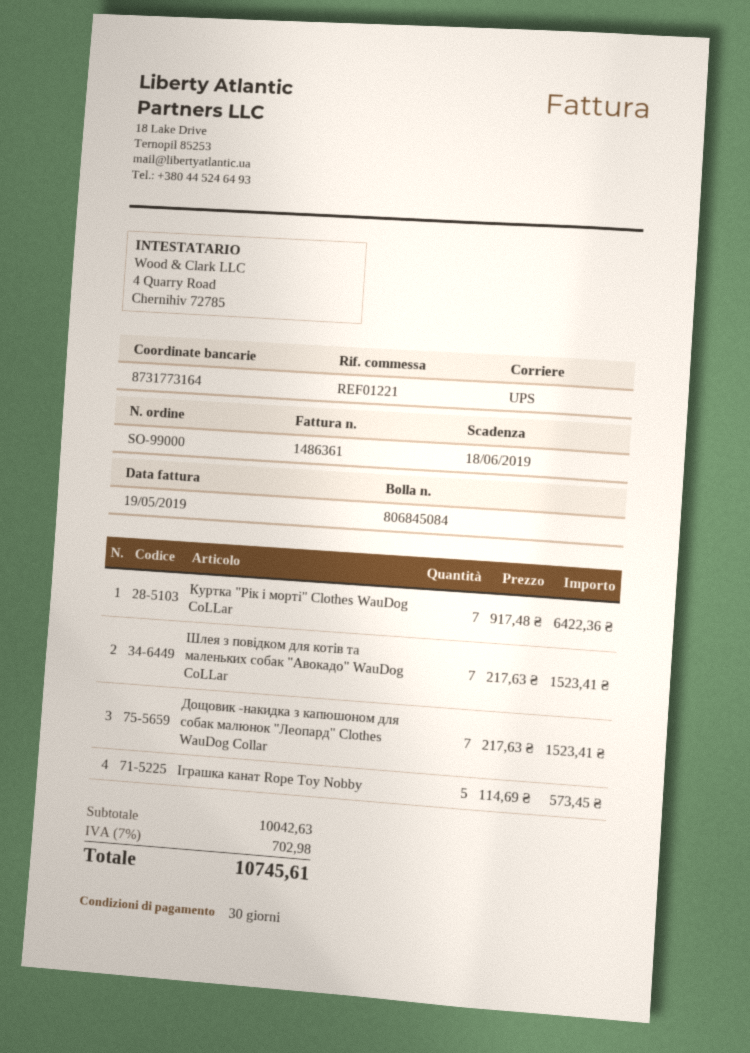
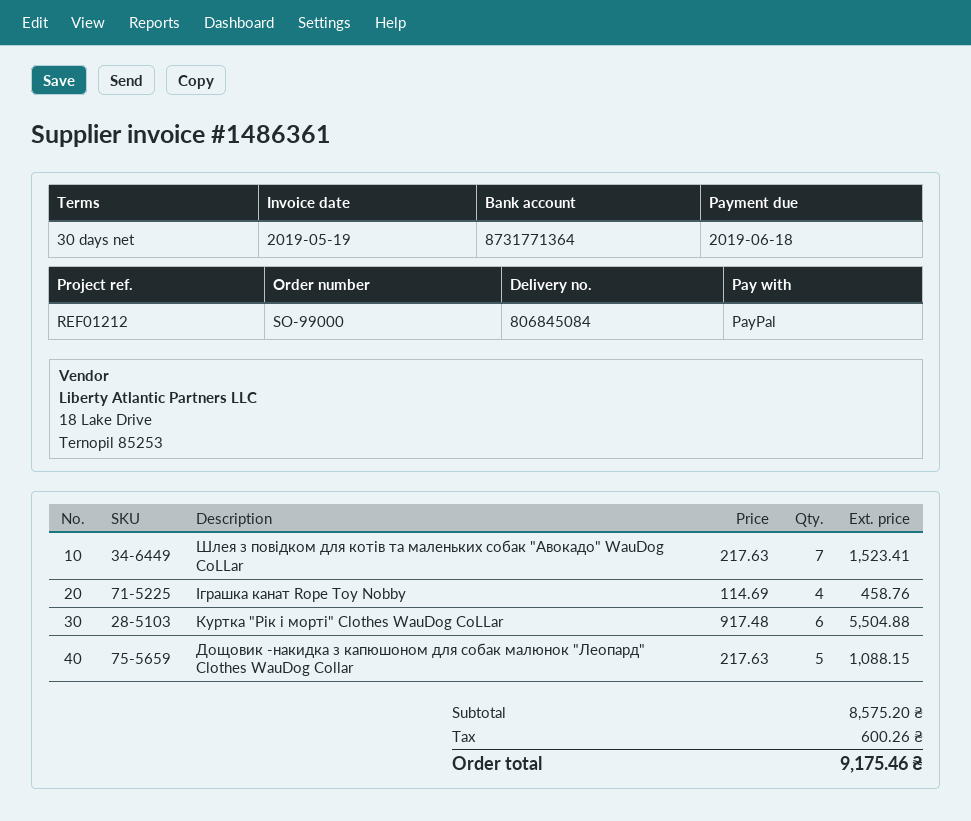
reference: REF01221 -> REF01212
bank account: 8731773164 -> 8731771364
Куртка "Рік і морті" Clothes WauDog CoLLar: 7 x 917.48 = 6422.36 -> 6 x 917.48 = 5504.88
Дощовик -накидка з капюшоном для собак малюнок "Леопард" Clothes WauDog Collar: 7 x 217.63 = 1523.41 -> 5 x 217.63 = 1088.15
Іграшка канат Rope Toy Nobby: 5 x 114.69 = 573.45 -> 4 x 114.69 = 458.76
subtotal: 10042.63 -> 8575.20
tax: 702.98 -> 600.26
total: 10745.61 -> 9175.46

